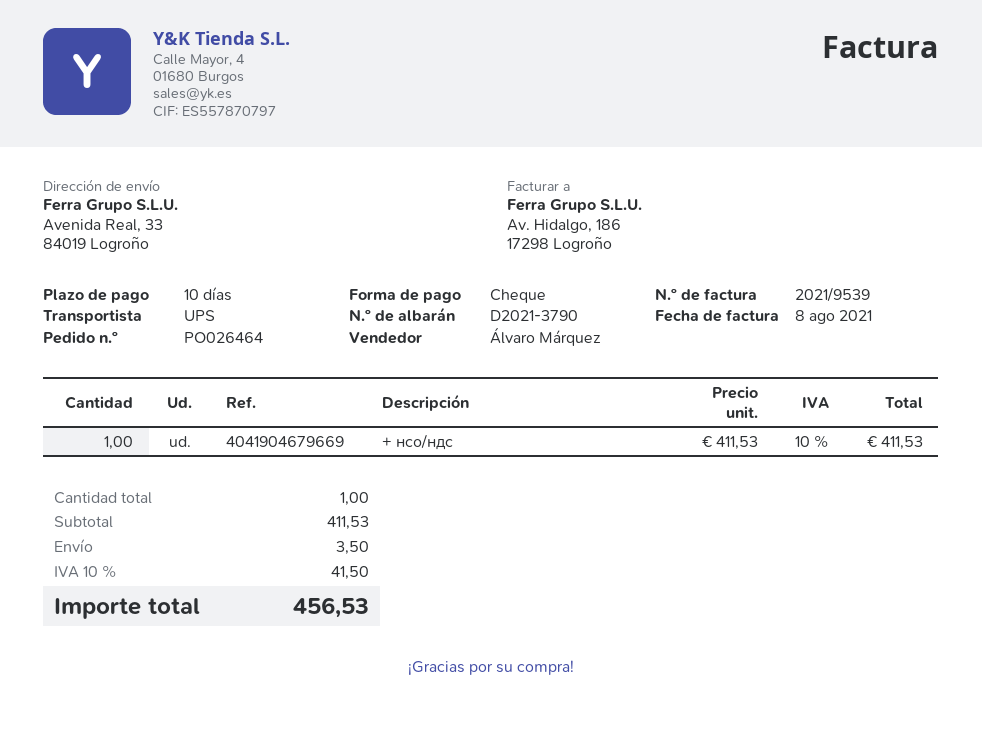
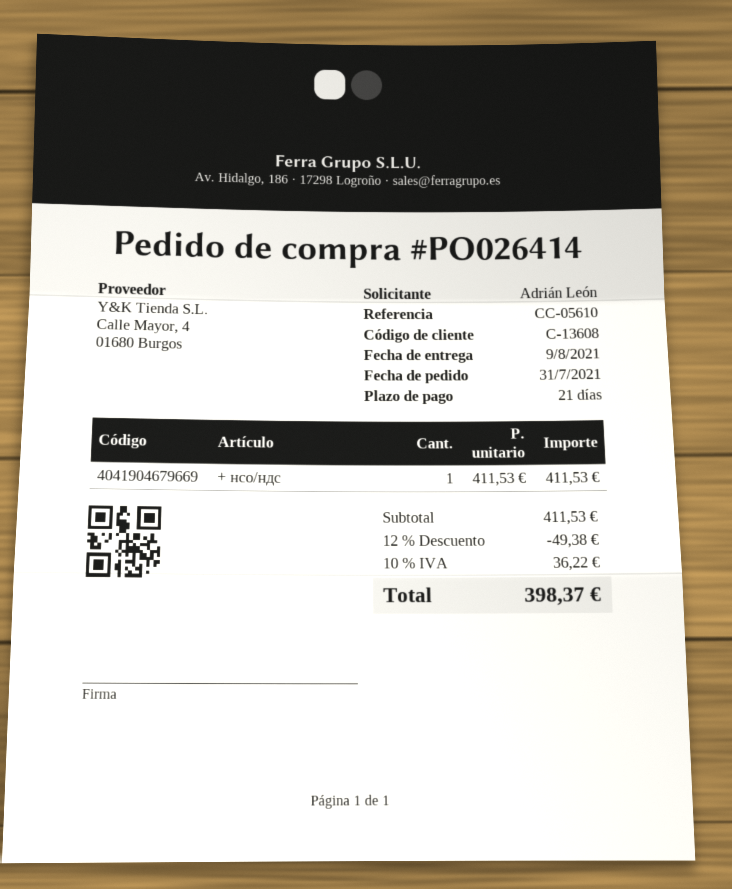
order number: PO026464 -> PO026414
payment terms: 10 days -> 21 days
discount: none -> 12% = 49.38
shipping: 3.50 -> none
tax: 10% = 41.50 -> 10% = 36.22
total: 456.53 -> 398.37

